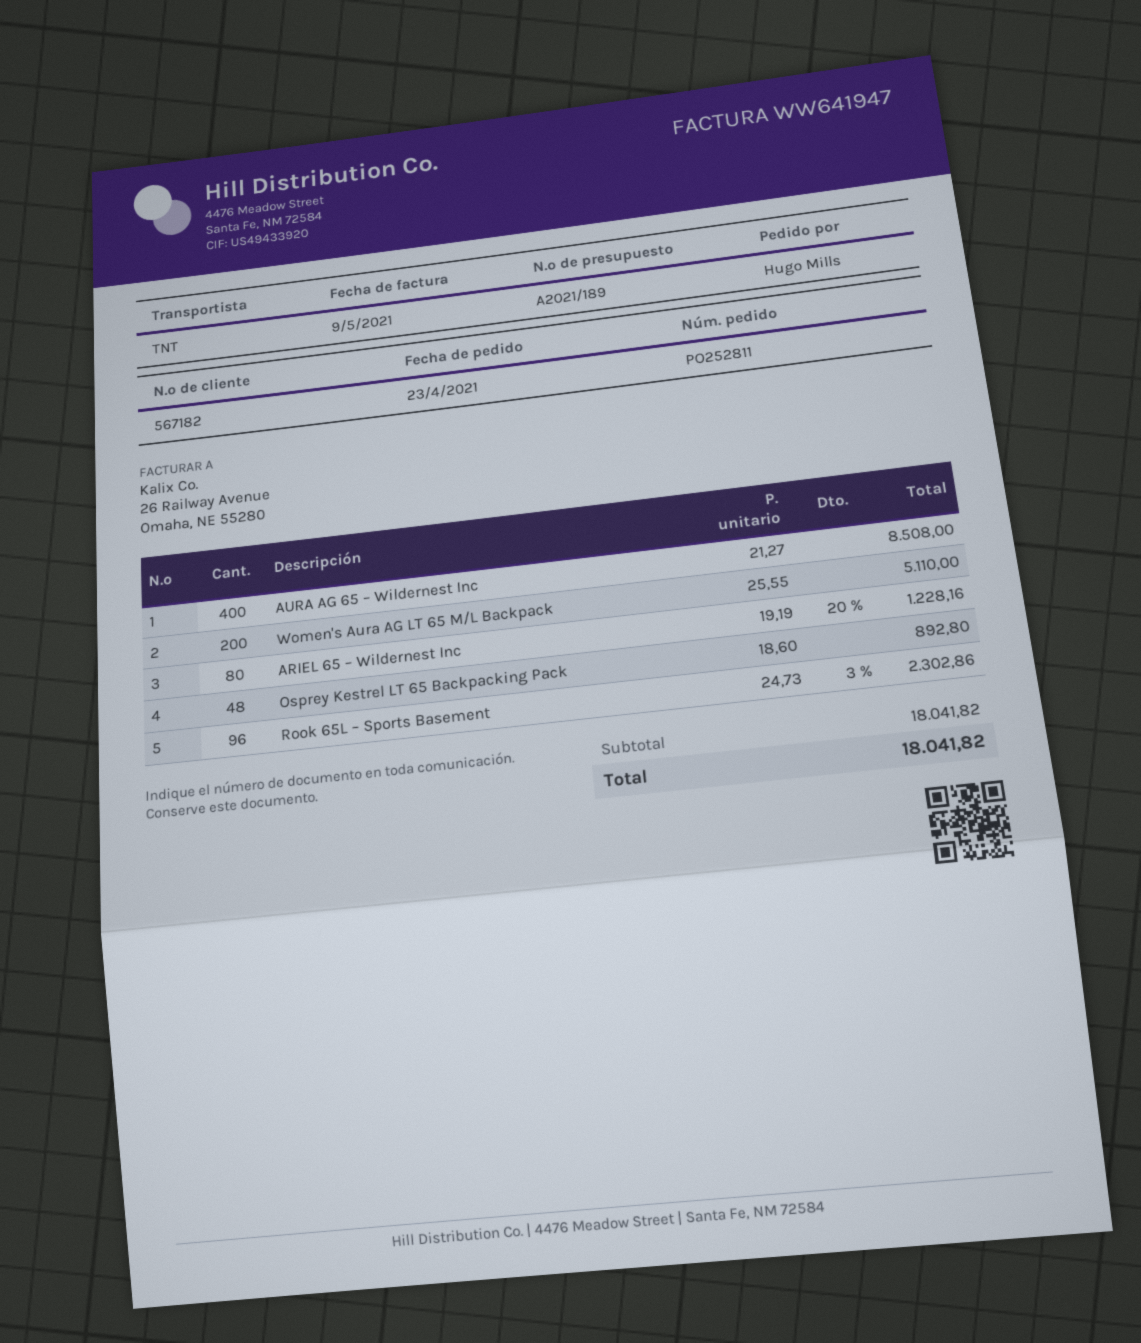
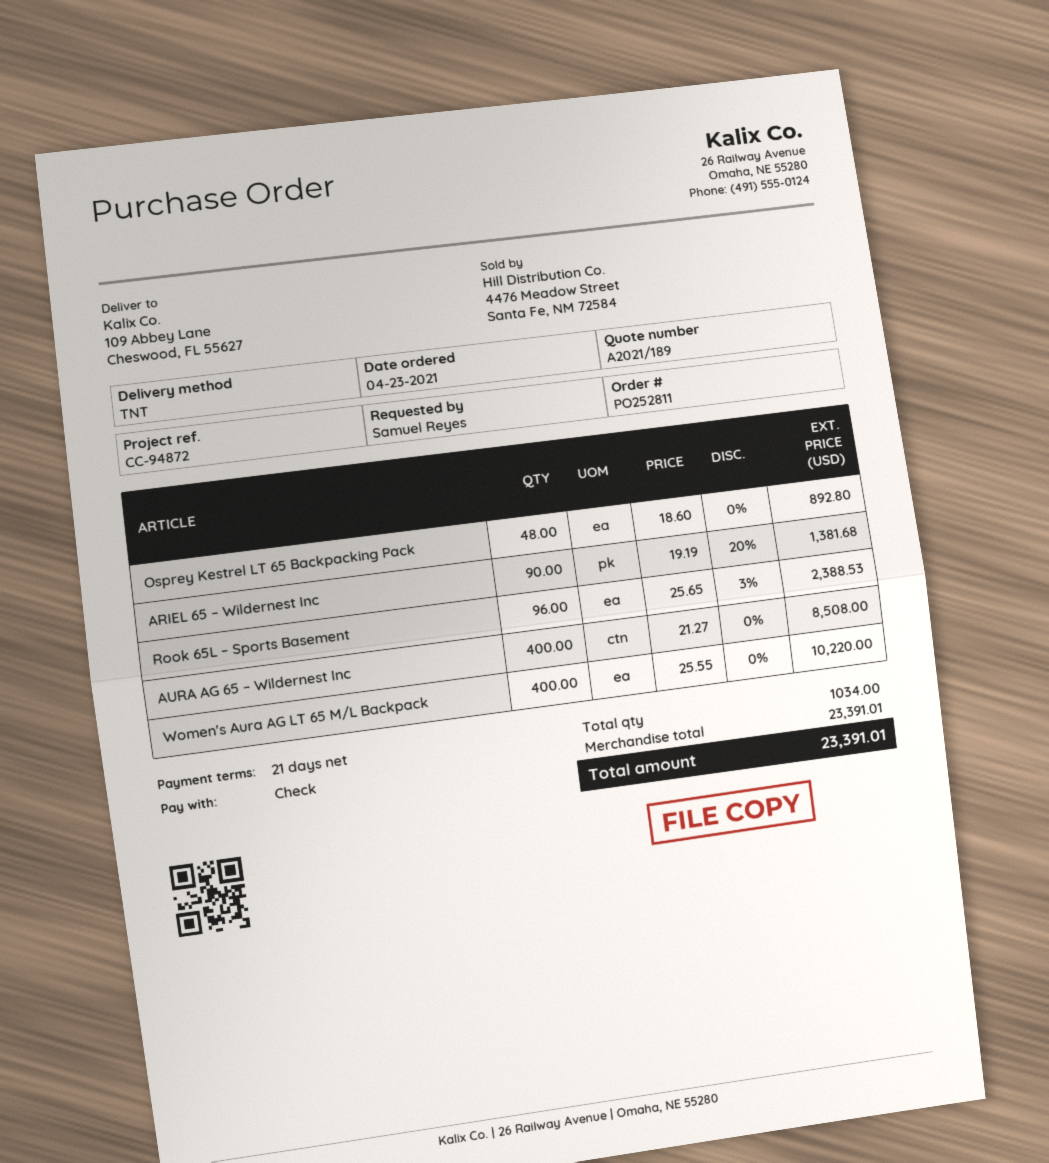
ordered by: Hugo Mills -> Samuel Reyes
Women's Aura AG LT 65 M/L Backpack: 200 x 25.55 = 5110.00 -> 400 x 25.55 = 10220.00
ARIEL 65 – Wildernest Inc: 80 x 19.19 - 20% = 1228.16 -> 90 x 19.19 - 20% = 1381.68
Rook 65L – Sports Basement: 96 x 24.73 - 3% = 2302.86 -> 96 x 25.65 - 3% = 2388.53
subtotal: 18041.82 -> 23391.01
total: 18041.82 -> 23391.01

